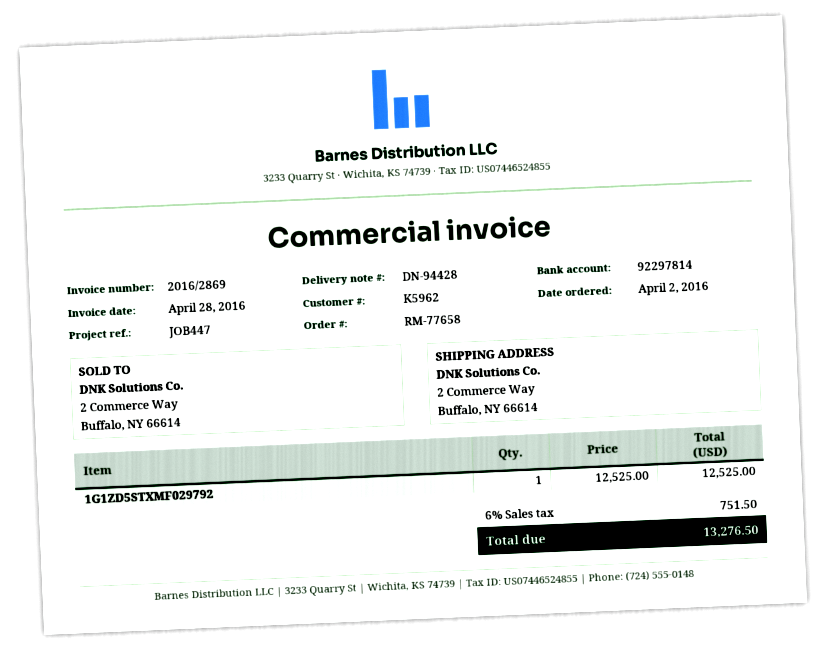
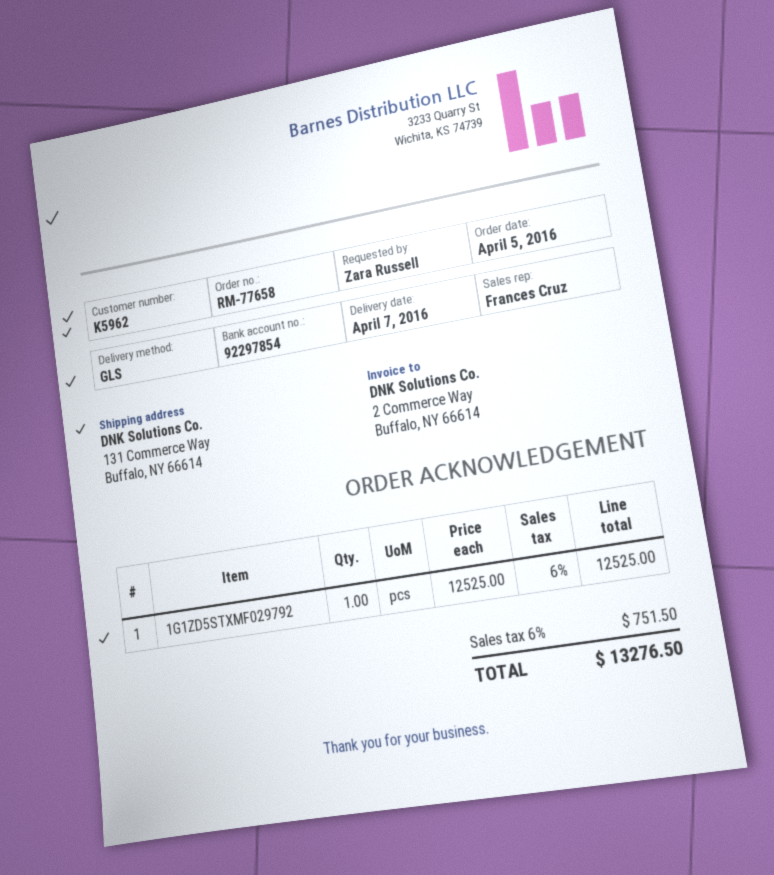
order date: 2016-04-02 -> 2016-04-05
bank account: 92297814 -> 92297854
ship to: 2 Commerce Way, Buffalo, NY 66614 -> 131 Commerce Way, Buffalo, NY 66614

